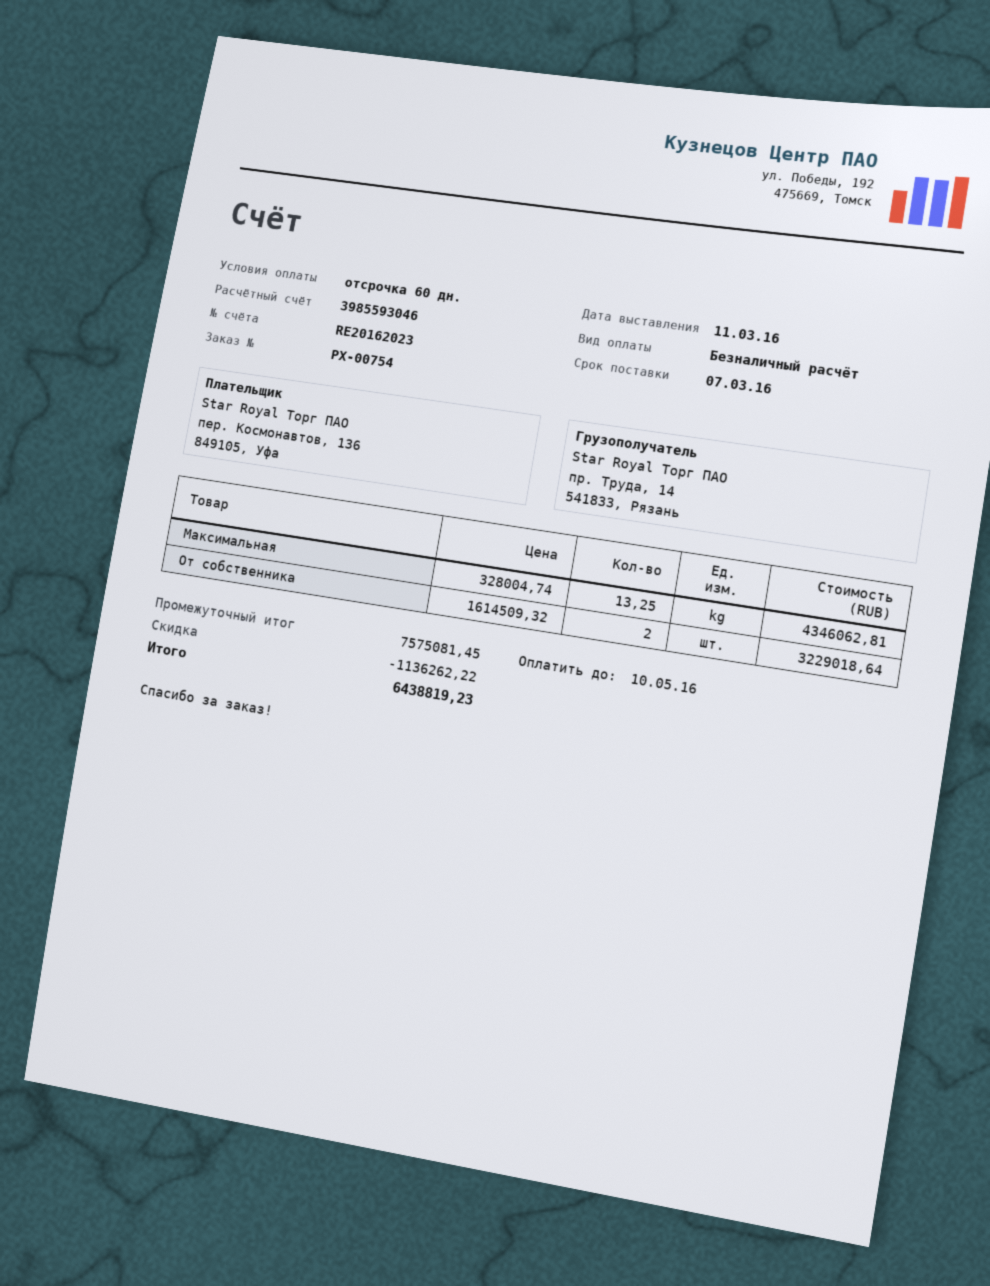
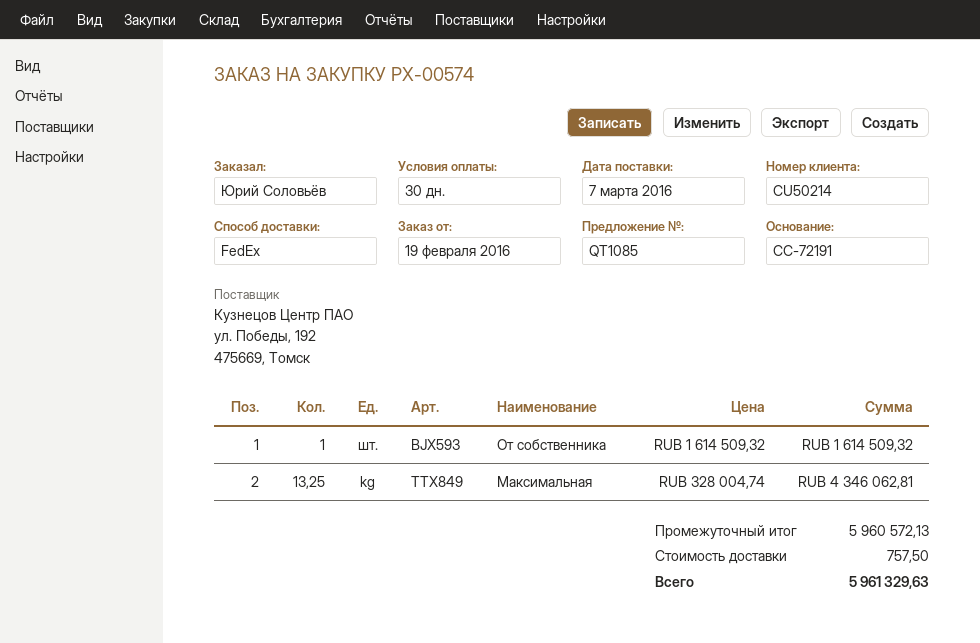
order number: PX-00754 -> PX-00574
payment terms: 60 days -> 30 days
От собственника: 2 x 1614509.32 = 3229018.64 -> 1 x 1614509.32 = 1614509.32
subtotal: 7575081.45 -> 5960572.13
discount: 1136262.22 -> none
shipping: none -> 757.50
total: 6438819.23 -> 5961329.63

